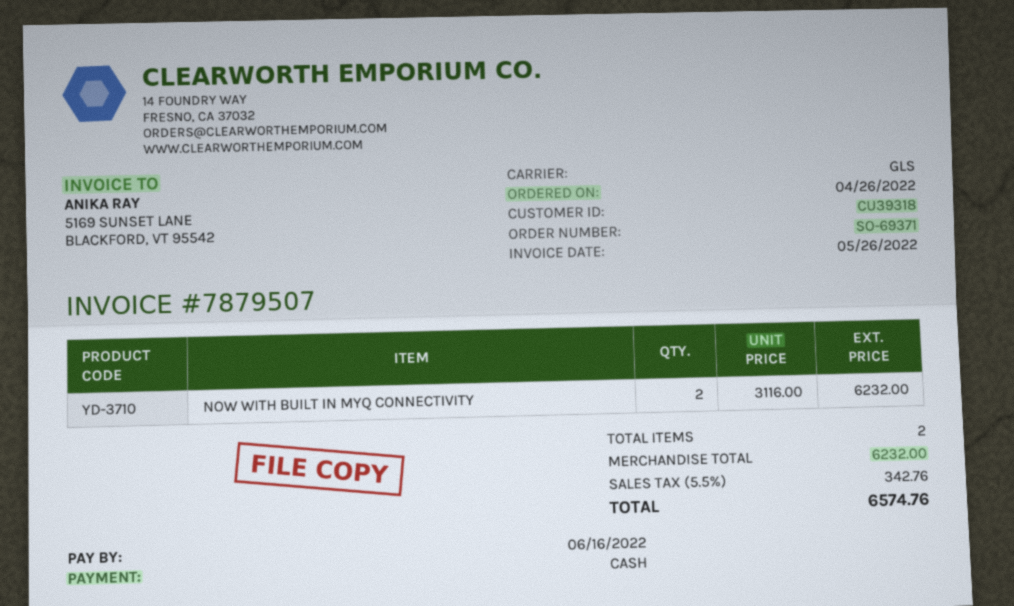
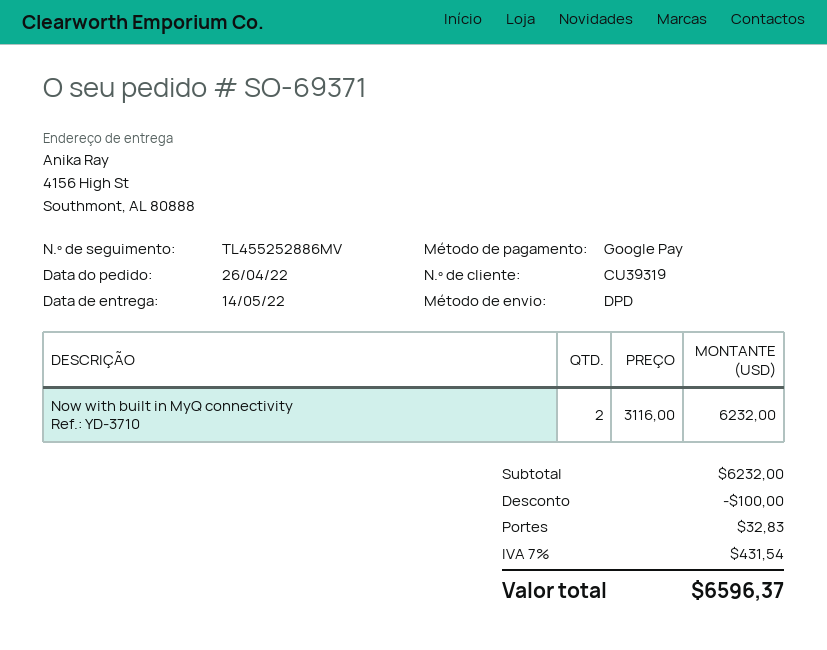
customer number: CU39318 -> CU39319
payment method: cash -> Google Pay
shipping method: GLS -> DPD
discount: none -> 100.00
shipping: none -> 32.83
tax: 5.5% = 342.76 -> 7% = 431.54
total: 6574.76 -> 6596.37

